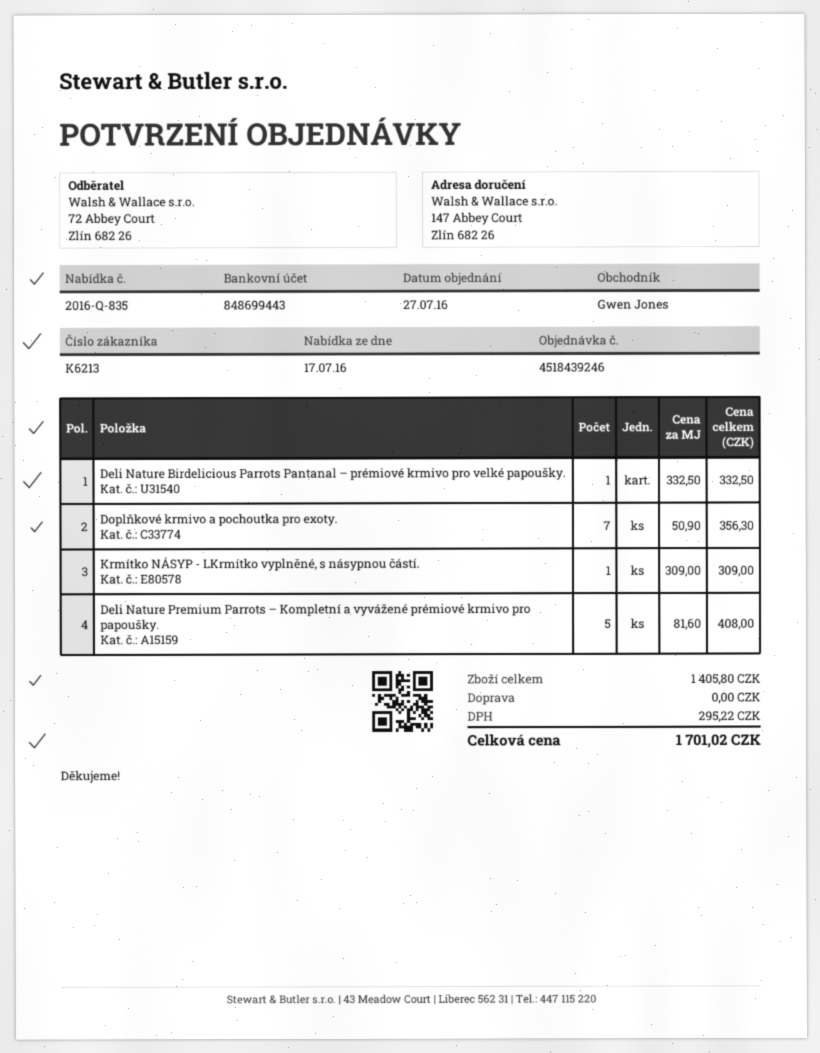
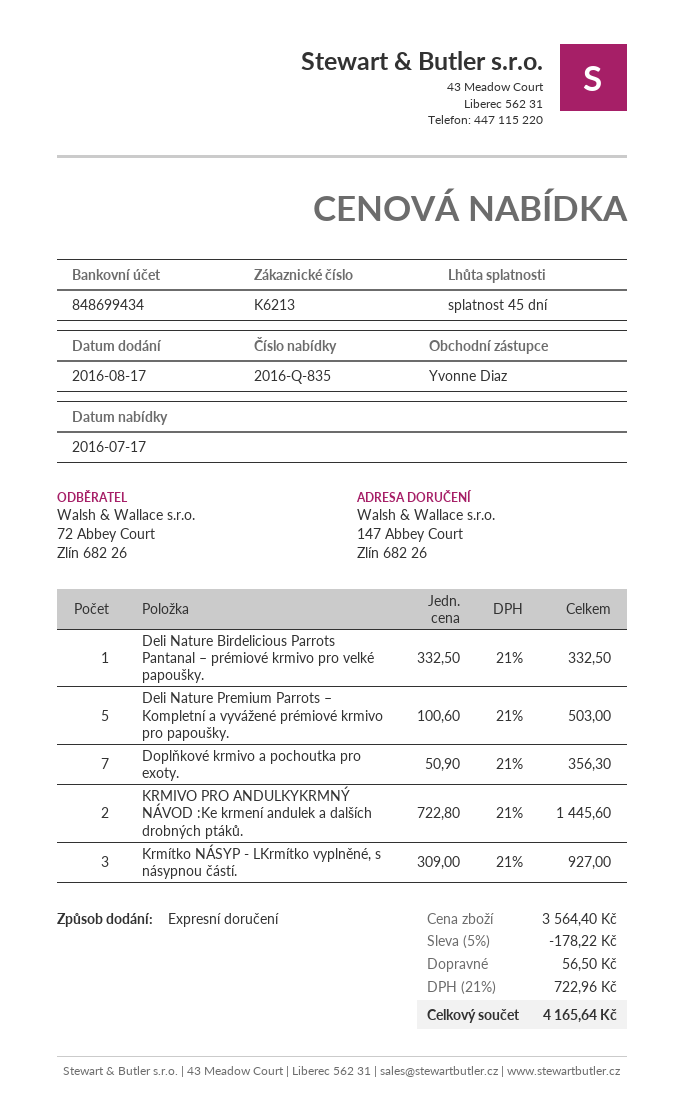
sales rep: Gwen Jones -> Yvonne Diaz
bank account: 848699443 -> 848699434
Krmítko NÁSYP - LKrmítko vyplněné, s násypnou částí.: 1 x 309.00 = 309.00 -> 3 x 309.00 = 927.00
Deli Nature Premium Parrots – Kompletní a vyvážené prémiové krmivo pro papoušky.: 5 x 81.60 = 408.00 -> 5 x 100.60 = 503.00
KRMIVO PRO ANDULKYKRMNÝ NÁVOD :Ke krmení andulek a dalších drobných ptáků.: none -> 2 x 722.80 = 1445.60
subtotal: 1405.80 -> 3564.40
discount: none -> 5% = 178.22
shipping: 0.00 -> 56.50
tax: 295.22 -> 722.96
total: 1701.02 -> 4165.64

